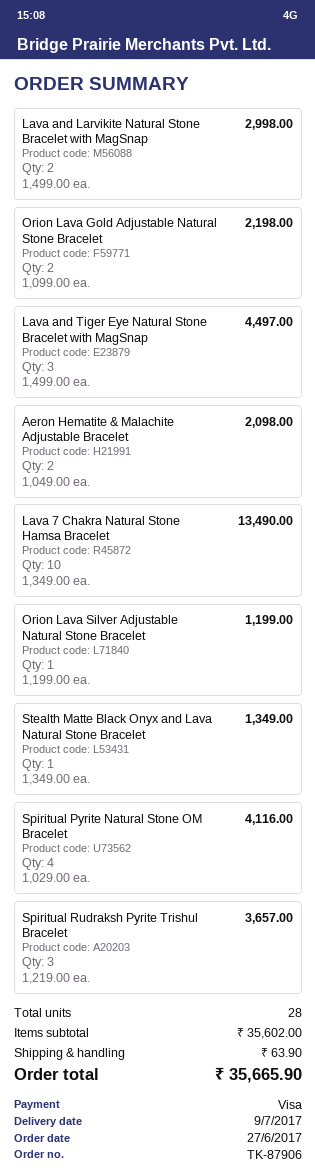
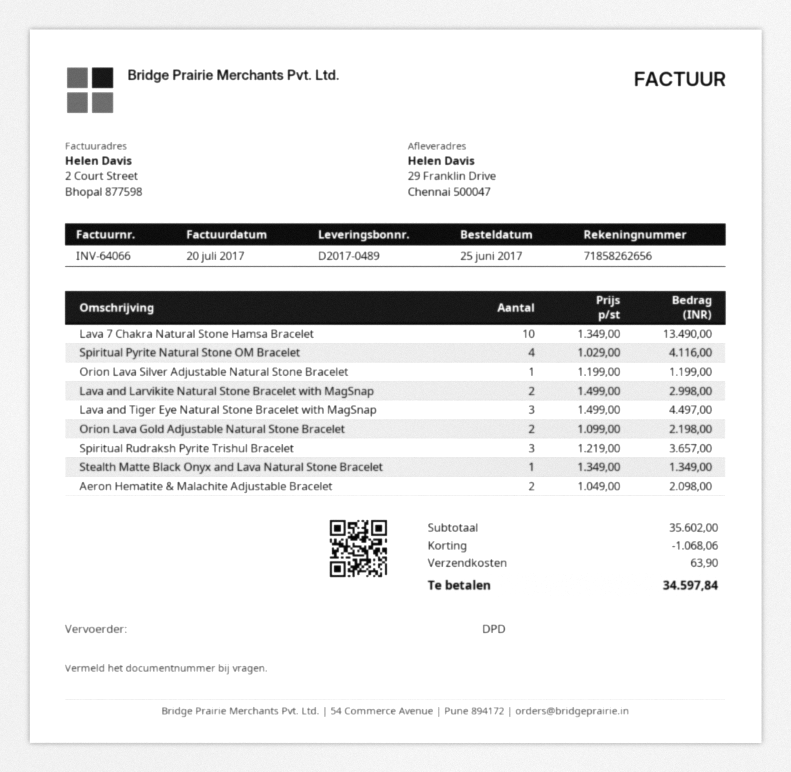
order date: 2017-06-27 -> 2017-06-25
discount: none -> 1068.06
total: 35665.90 -> 34597.84

